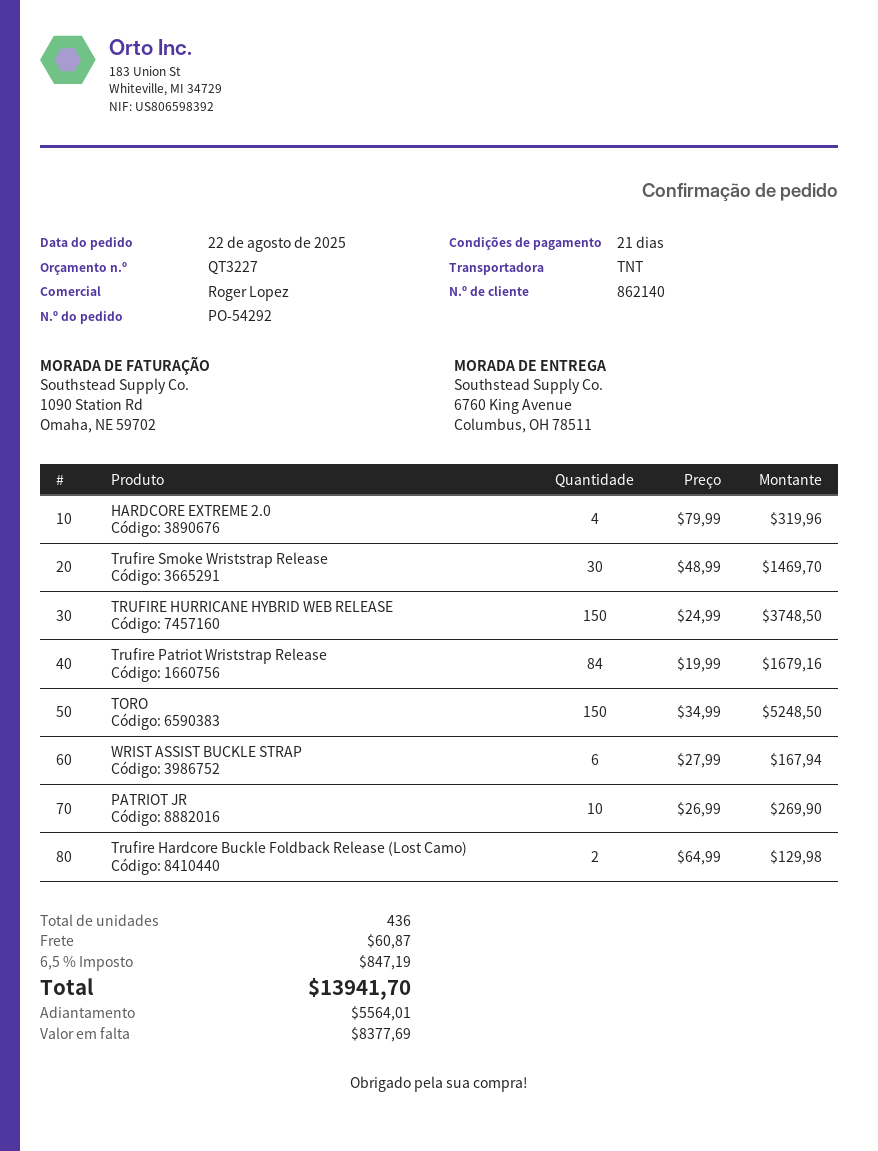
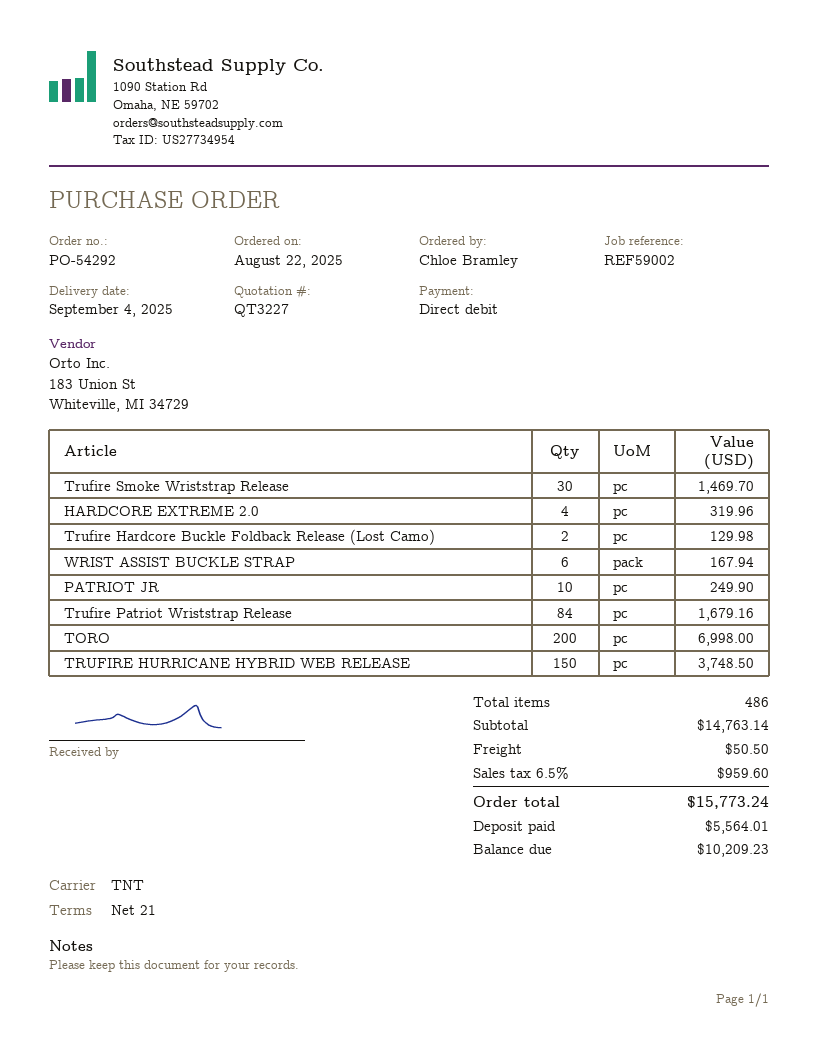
TORO: 150 for 5248.50 -> 200 for 6998.00
PATRIOT JR: 10 for 269.90 -> 10 for 249.90
total quantity: 436 -> 486
shipping: 60.87 -> 50.50
tax: 6.5% = 847.19 -> 6.5% = 959.60
total: 13941.70 -> 15773.24
balance: 8377.69 -> 10209.23

